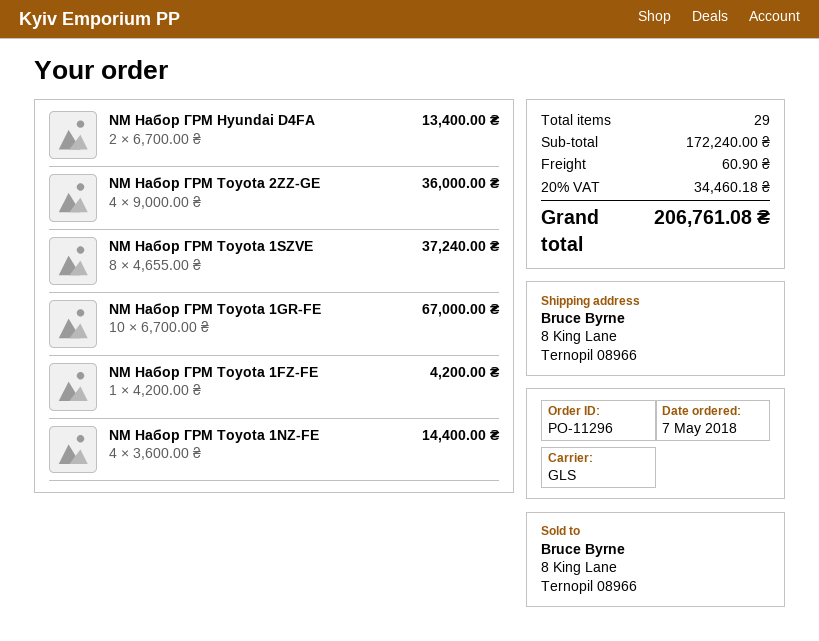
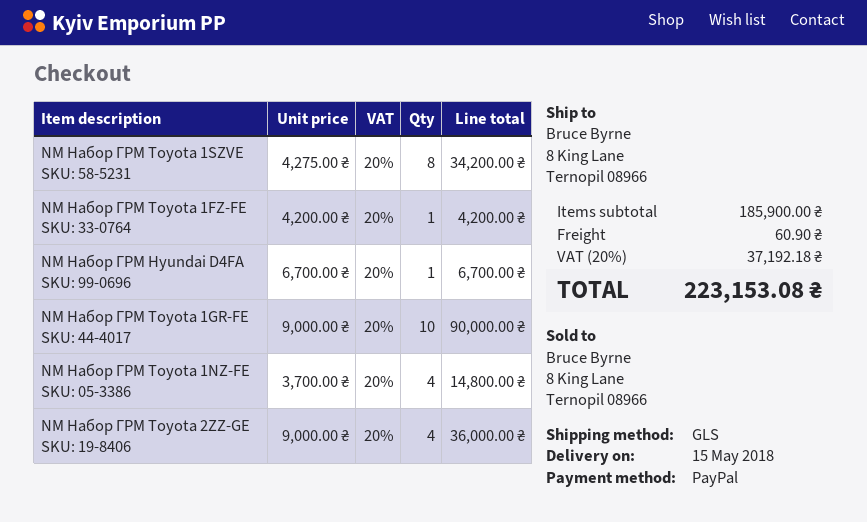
NM Набор ГРМ Hyundai D4FA: 2 x 6700.00 = 13400.00 -> 1 x 6700.00 = 6700.00
NM Набор ГРМ Toyota 1SZVE: 8 x 4655.00 = 37240.00 -> 8 x 4275.00 = 34200.00
NM Набор ГРМ Toyota 1GR-FE: 10 x 6700.00 = 67000.00 -> 10 x 9000.00 = 90000.00
NM Набор ГРМ Toyota 1NZ-FE: 4 x 3600.00 = 14400.00 -> 4 x 3700.00 = 14800.00
subtotal: 172240.00 -> 185900.00
tax: 20% = 34460.18 -> 20% = 37192.18
total: 206761.08 -> 223153.08

